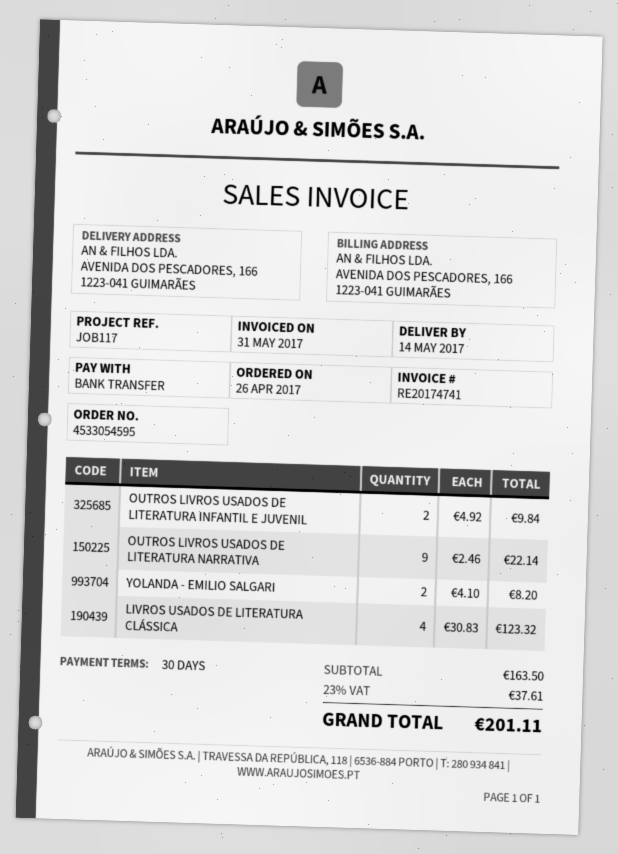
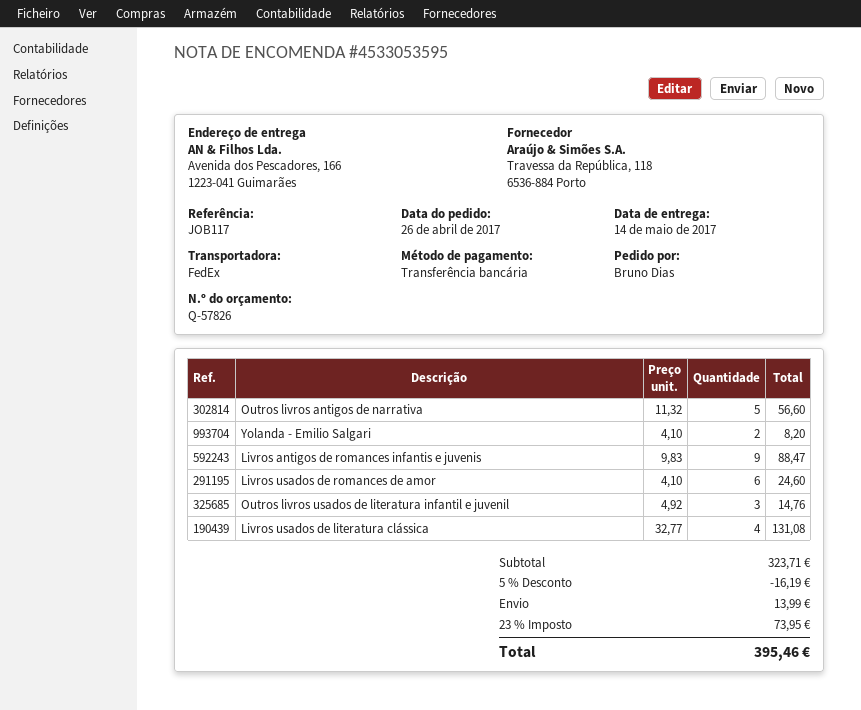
order number: 4533054595 -> 4533053595
OUTROS LIVROS USADOS DE LITERATURA INFANTIL E JUVENIL: 2 x 4.92 = 9.84 -> 3 x 4.92 = 14.76
OUTROS LIVROS USADOS DE LITERATURA NARRATIVA: 9 x 2.46 = 22.14 -> none
LIVROS USADOS DE LITERATURA CLÁSSICA: 4 x 30.83 = 123.32 -> 4 x 32.77 = 131.08
Outros livros antigos de narrativa: none -> 5 x 11.32 = 56.60
Livros antigos de romances infantis e juvenis: none -> 9 x 9.83 = 88.47
Livros usados de romances de amor: none -> 6 x 4.10 = 24.60
subtotal: 163.50 -> 323.71
discount: none -> 5% = 16.19
shipping: none -> 13.99
tax: 23% = 37.61 -> 23% = 73.95
total: 201.11 -> 395.46

